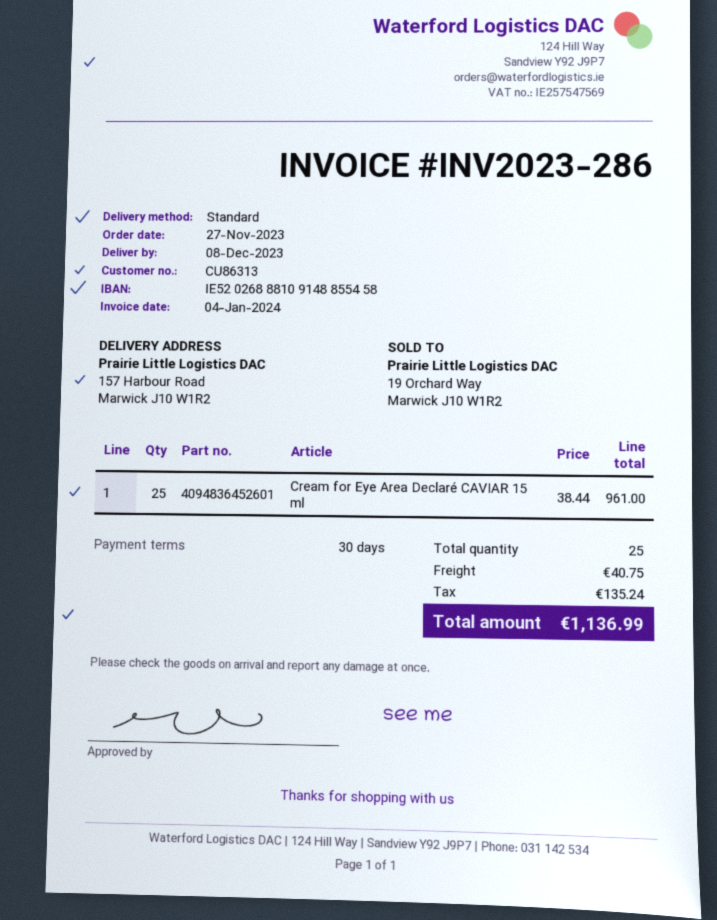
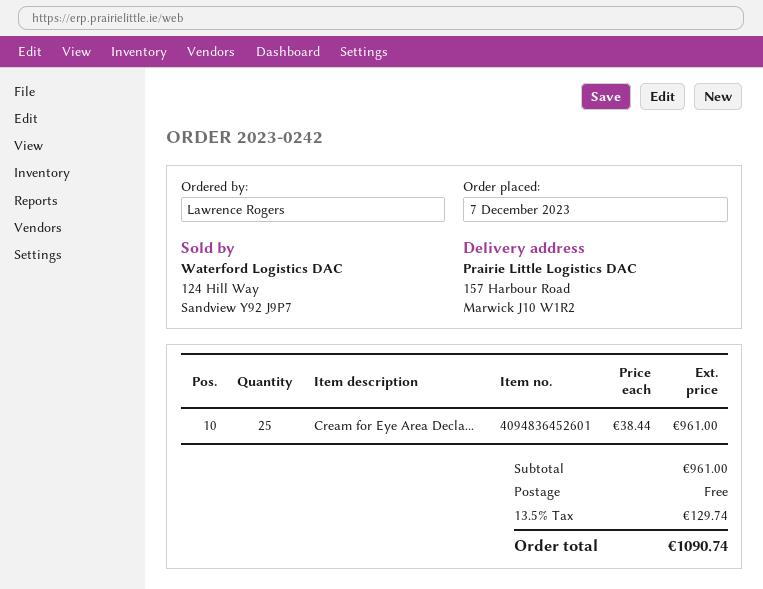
order date: 2023-11-27 -> 2023-12-07
shipping: 40.75 -> 0.00
tax: 135.24 -> 129.74
total: 1136.99 -> 1090.74

